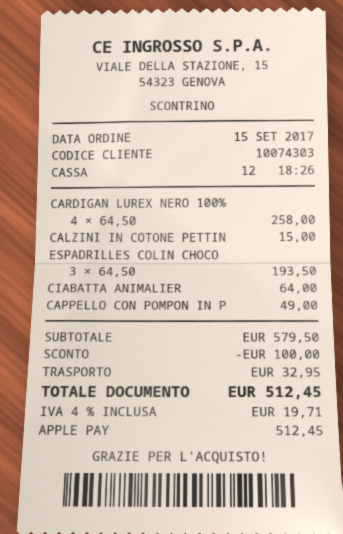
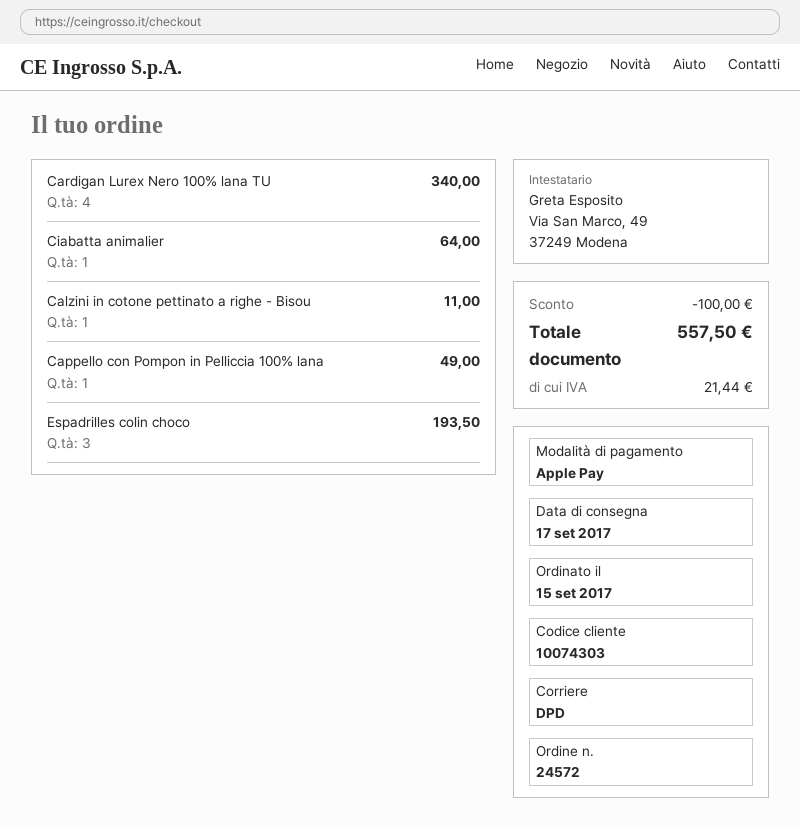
CARDIGAN LUREX NERO 100%: 4 for 258.00 -> 4 for 340.00
CALZINI IN COTONE PETTIN: 1 for 15.00 -> 1 for 11.00
shipping: 32.95 -> none
tax: 19.71 -> 21.44
total: 512.45 -> 557.50

